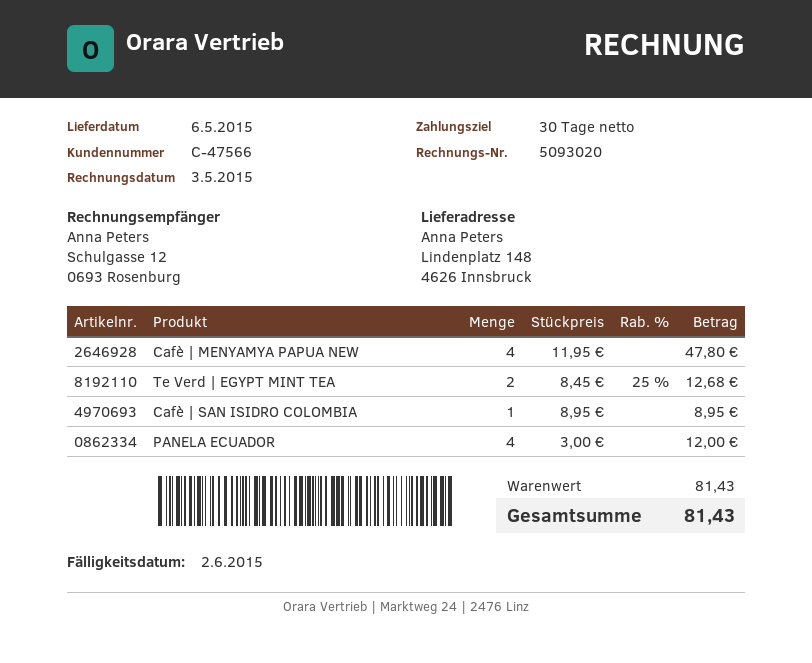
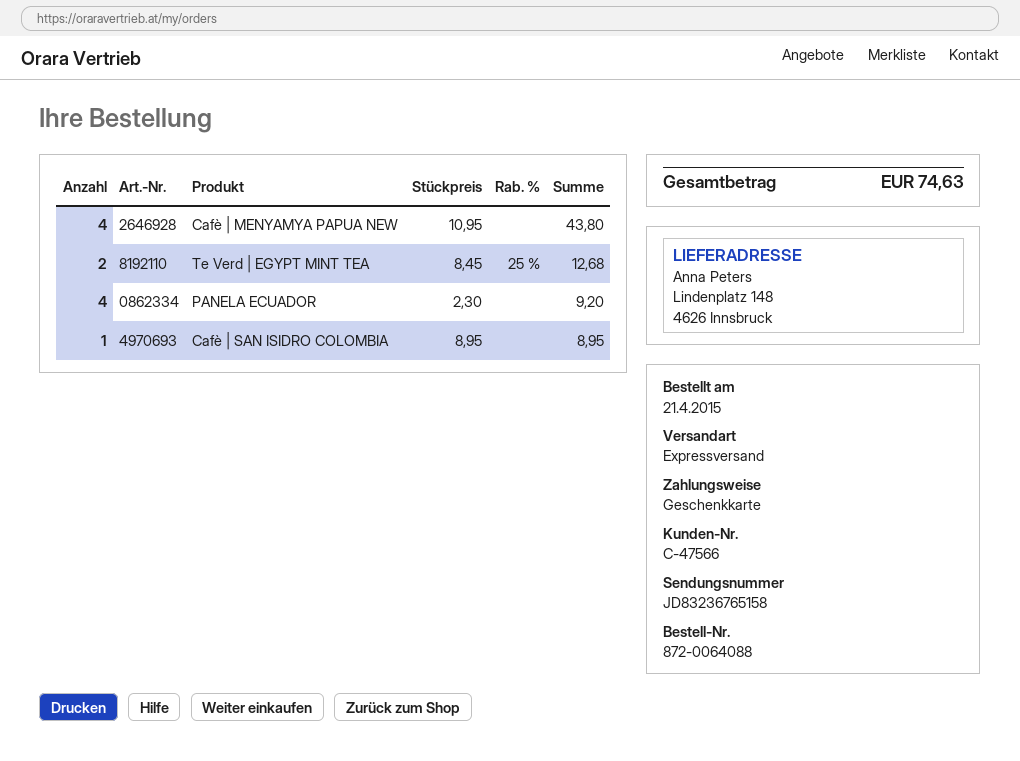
Cafè | MENYAMYA PAPUA NEW: 4 x 11.95 = 47.80 -> 4 x 10.95 = 43.80
PANELA ECUADOR: 4 x 3.00 = 12.00 -> 4 x 2.30 = 9.20
total: 81.43 -> 74.63

